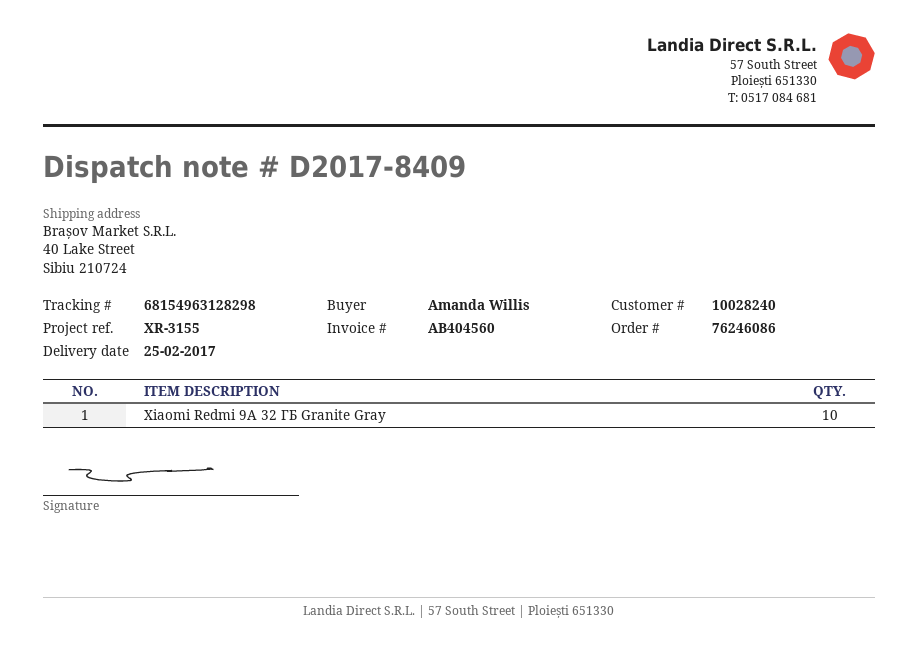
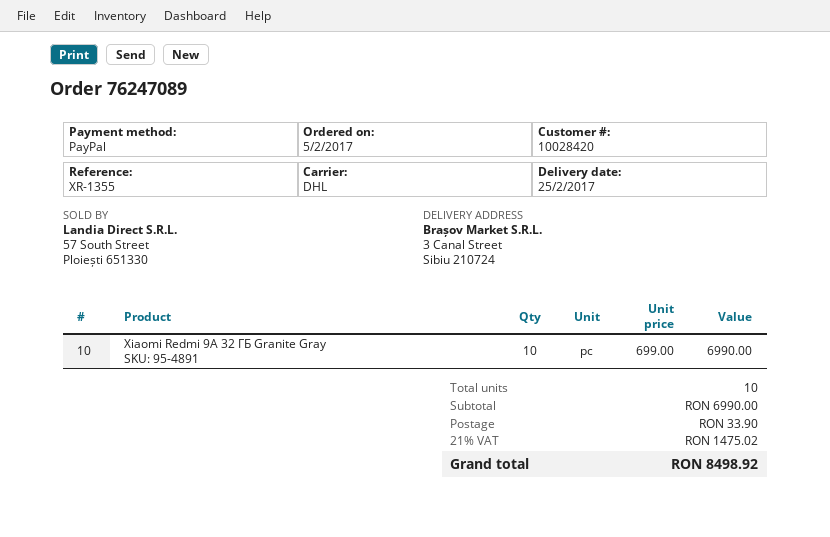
order number: 76246086 -> 76247089
customer number: 10028240 -> 10028420
reference: XR-3155 -> XR-1355
ship to: 40 Lake Street, Sibiu 210724 -> 3 Canal Street, Sibiu 210724

